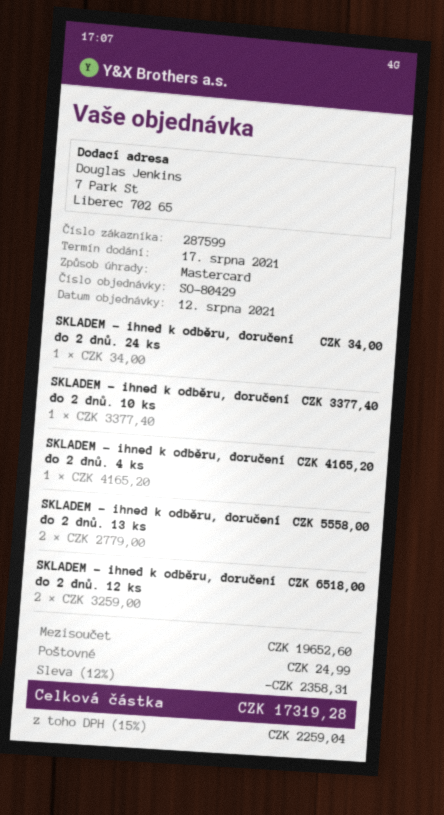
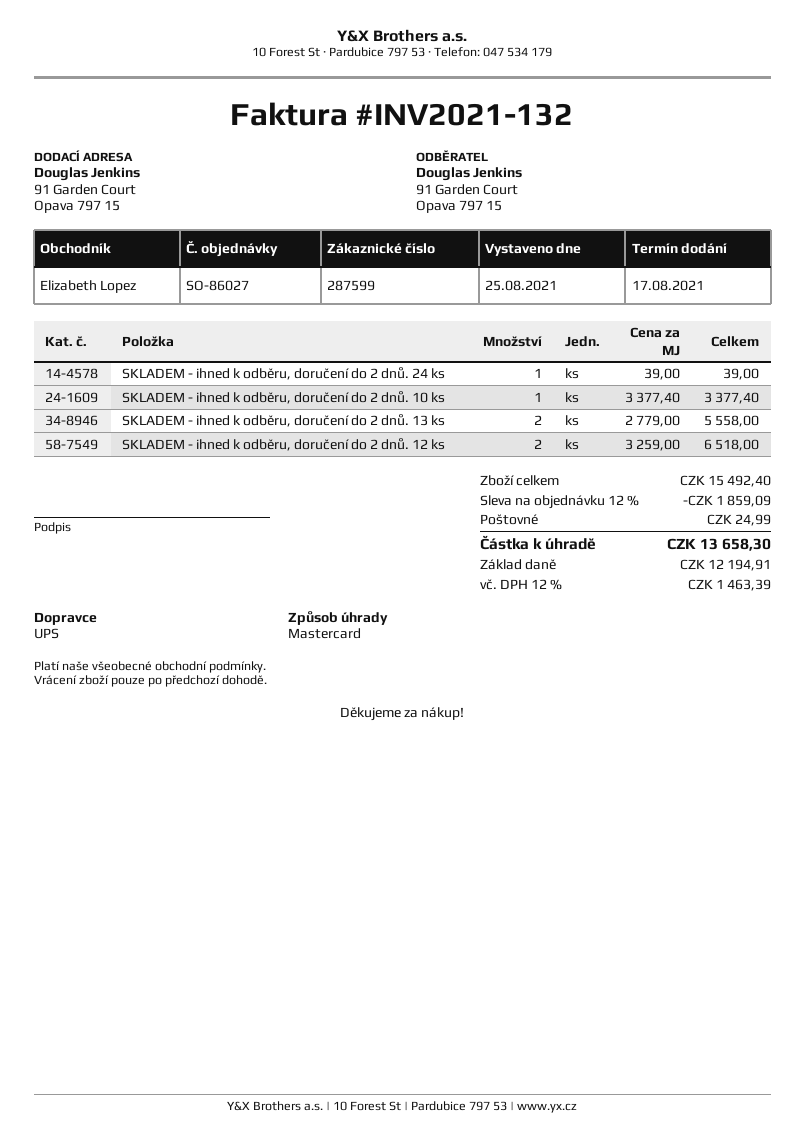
order number: SO-80429 -> SO-86027
ship to: 7 Park St, Liberec 702 65 -> 91 Garden Court, Opava 797 15
SKLADEM - ihned k odběru, doručení do 2 dnů. 24 ks: 1 x 34.00 = 34.00 -> 1 x 39.00 = 39.00
SKLADEM - ihned k odběru, doručení do 2 dnů. 4 ks: 1 x 4165.20 = 4165.20 -> none
subtotal: 19652.60 -> 15492.40
discount: 12% = 2358.31 -> 12% = 1859.09
tax: 15% = 2259.04 -> 12% = 1463.39
total: 17319.28 -> 13658.30

